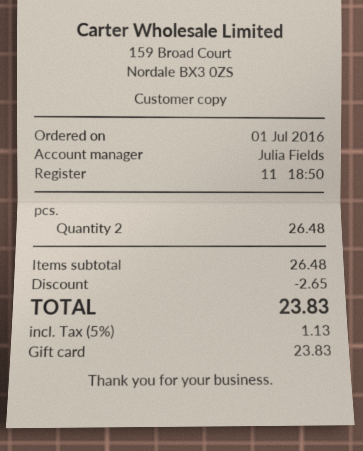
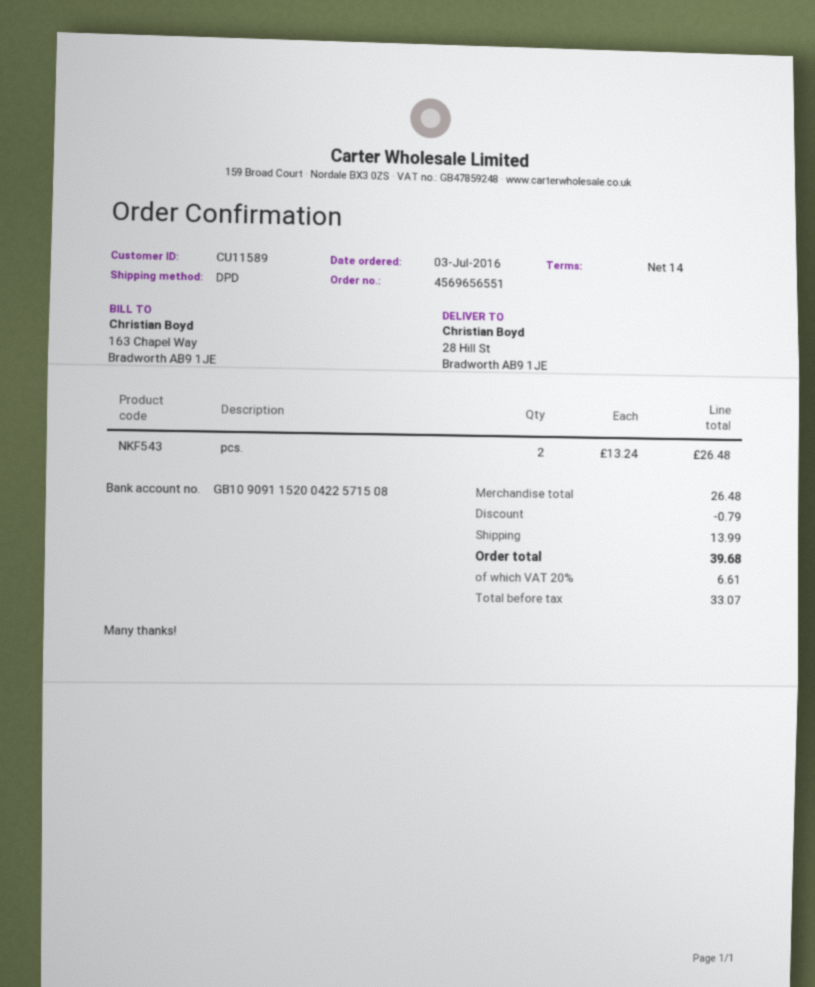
order date: 2016-07-01 -> 2016-07-03
discount: 2.65 -> 0.79
shipping: none -> 13.99
tax: 5% = 1.13 -> 20% = 6.61
total: 23.83 -> 39.68

